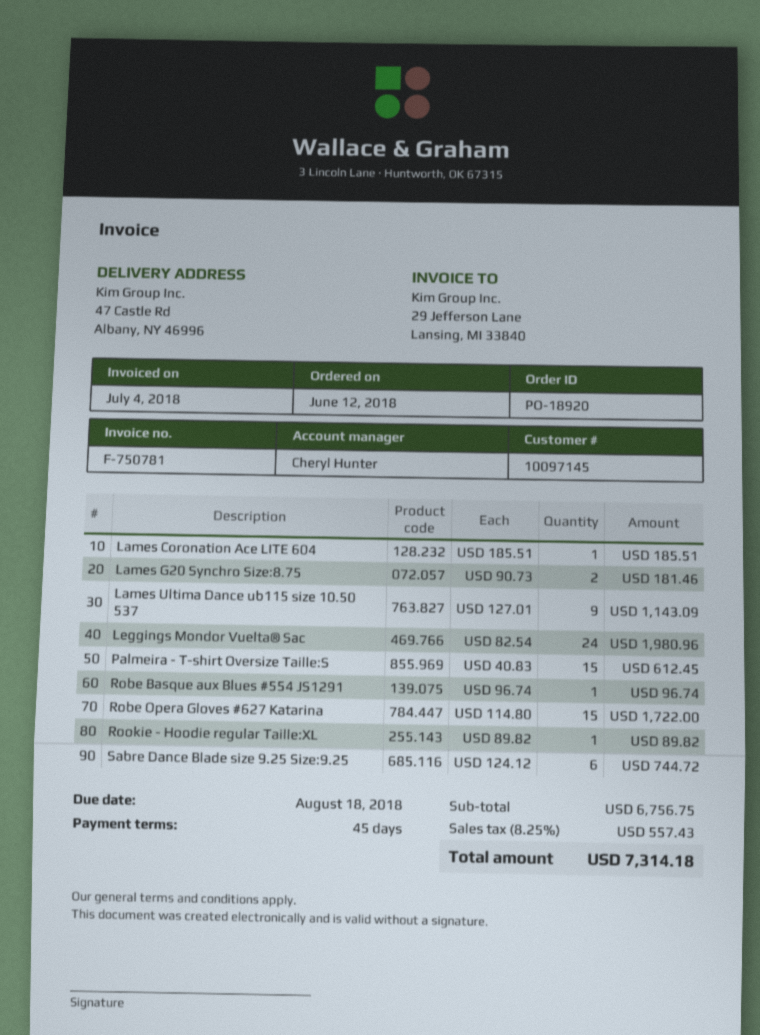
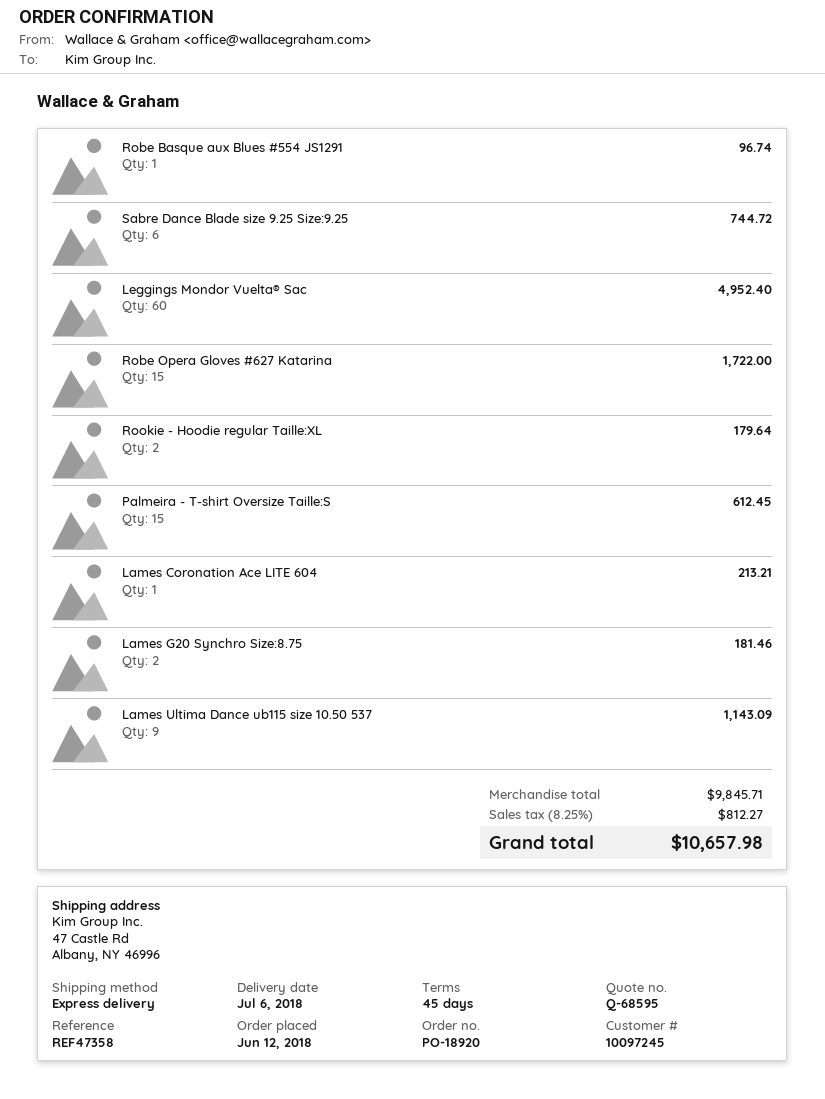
customer number: 10097145 -> 10097245
Lames Coronation Ace LITE 604: 1 for 185.51 -> 1 for 213.21
Leggings Mondor Vuelta® Sac: 24 for 1980.96 -> 60 for 4952.40
Rookie - Hoodie regular Taille:XL: 1 for 89.82 -> 2 for 179.64
subtotal: 6756.75 -> 9845.71
tax: 8.25% = 557.43 -> 8.25% = 812.27
total: 7314.18 -> 10657.98

